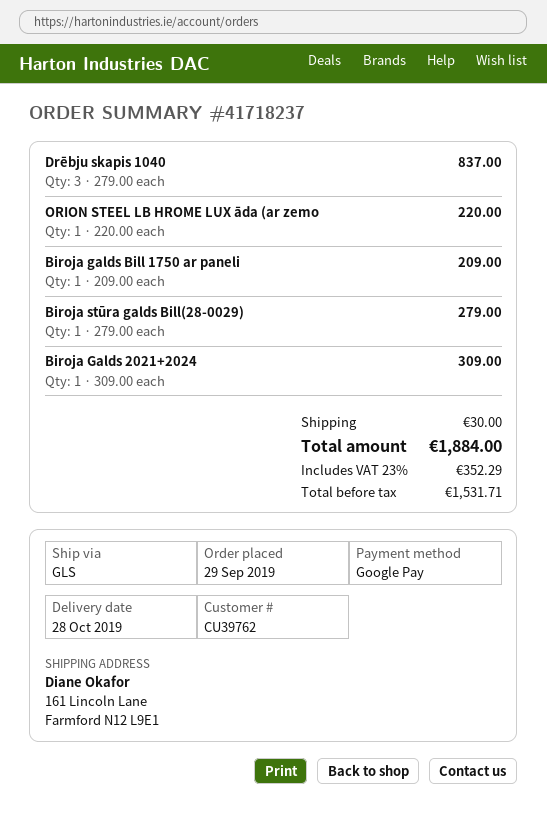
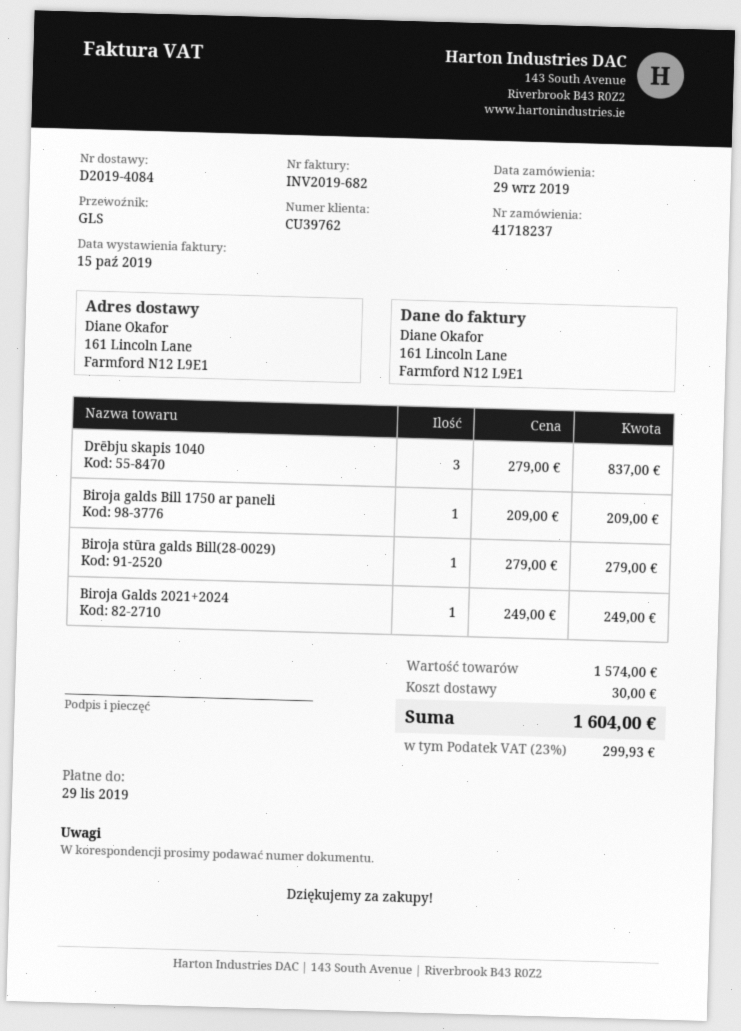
ORION STEEL LB HROME LUX āda (ar zemo: 1 x 220.00 = 220.00 -> none
Biroja Galds 2021+2024: 1 x 309.00 = 309.00 -> 1 x 249.00 = 249.00
tax: 23% = 352.29 -> 23% = 299.93
total: 1884.00 -> 1604.00

